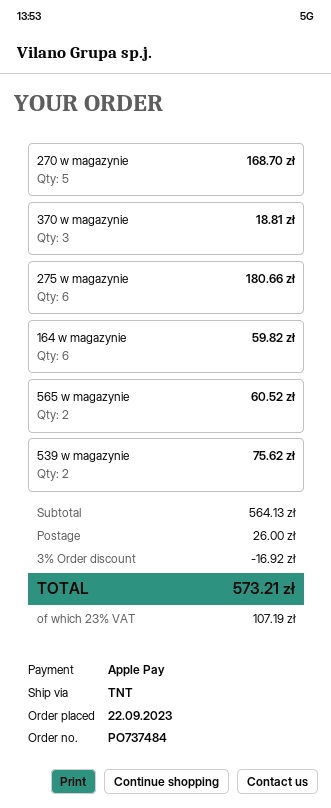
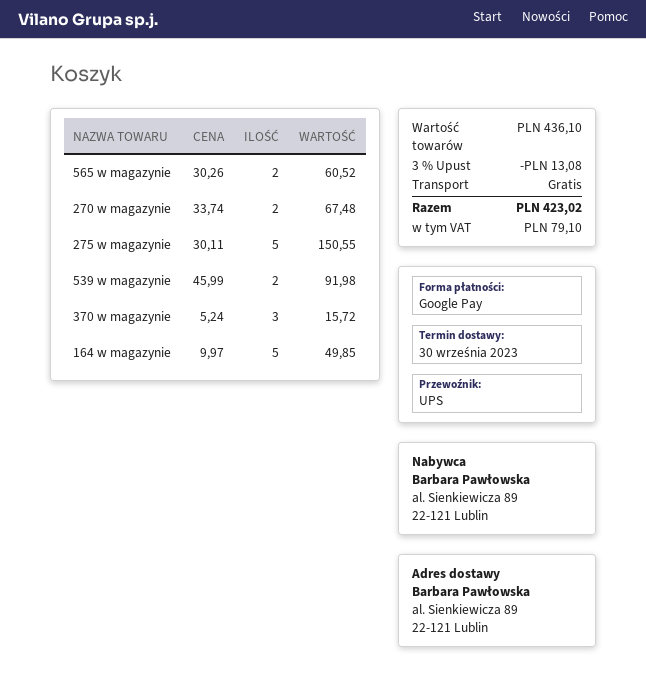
payment method: Apple Pay -> Google Pay
shipping method: TNT -> UPS
270 w magazynie: 5 for 168.70 -> 2 for 67.48
370 w magazynie: 3 for 18.81 -> 3 for 15.72
275 w magazynie: 6 for 180.66 -> 5 for 150.55
164 w magazynie: 6 for 59.82 -> 5 for 49.85
539 w magazynie: 2 for 75.62 -> 2 for 91.98
subtotal: 564.13 -> 436.10
discount: 3% = 16.92 -> 3% = 13.08
shipping: 26.00 -> 0.00
tax: 107.19 -> 79.10
total: 573.21 -> 423.02

